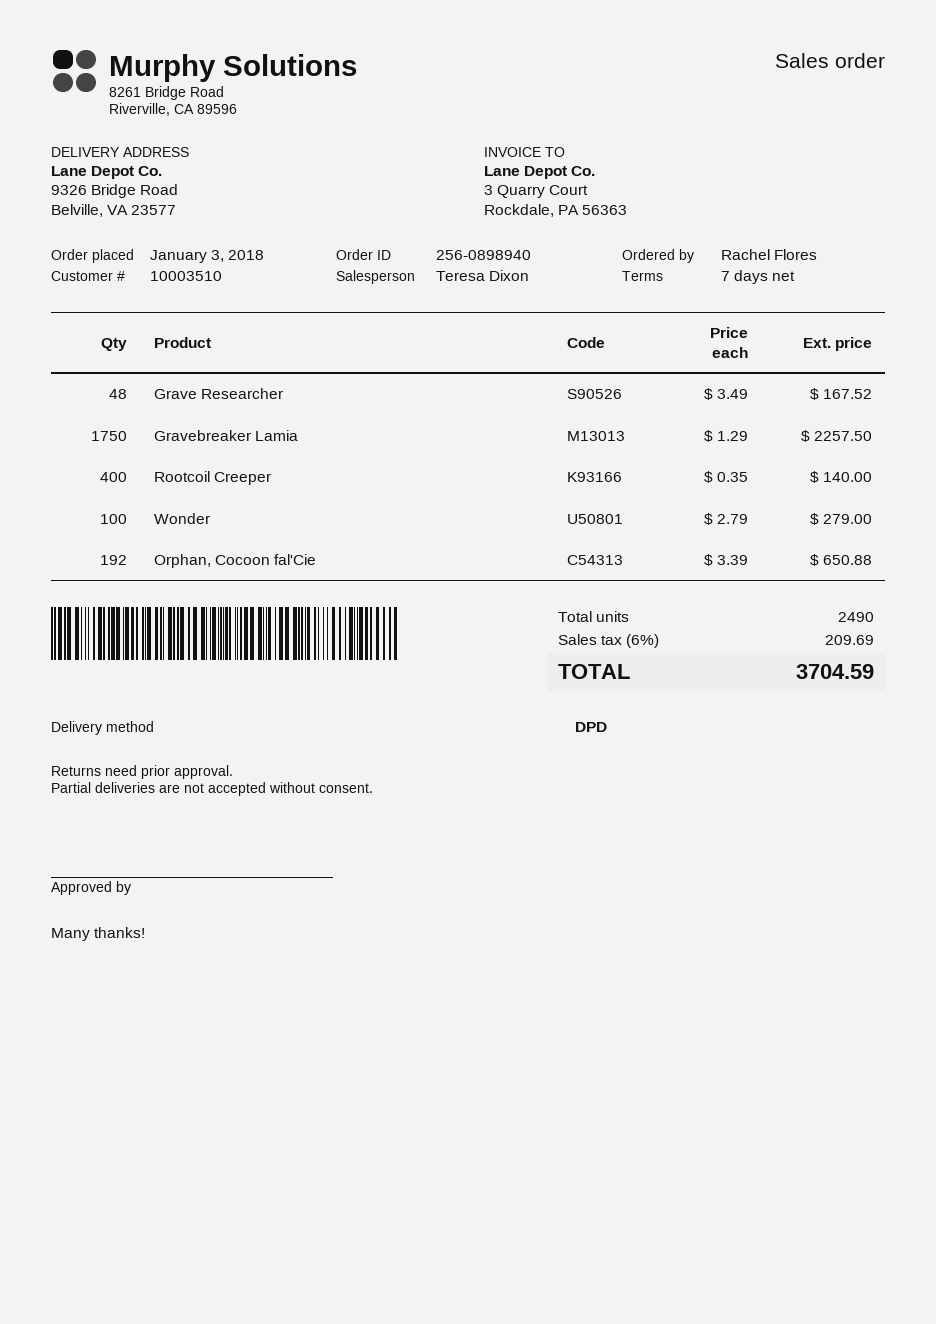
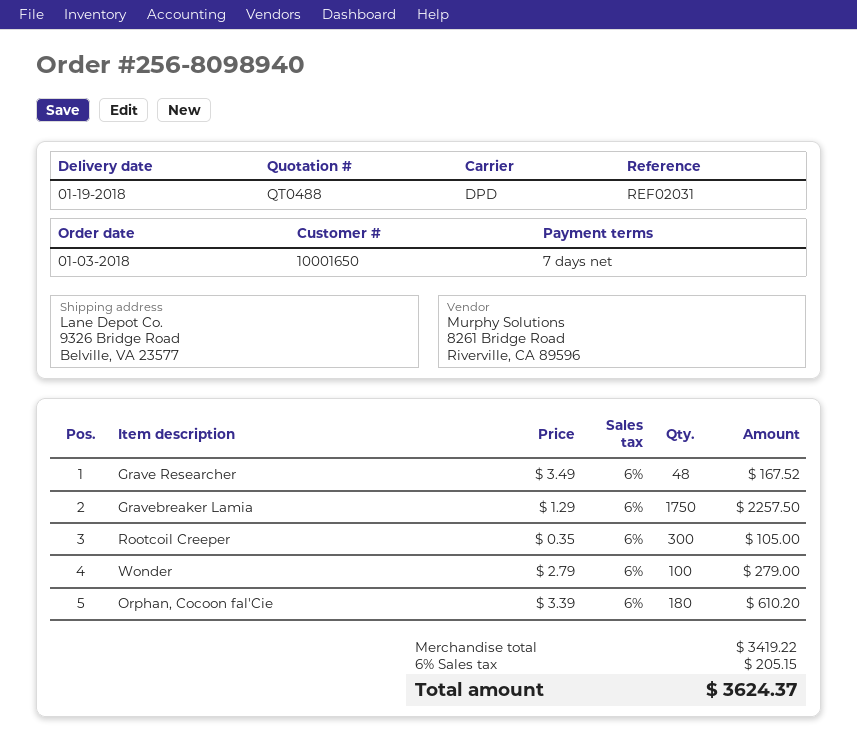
order number: 256-0898940 -> 256-8098940
customer number: 10003510 -> 10001650
Rootcoil Creeper: 400 x 0.35 = 140.00 -> 300 x 0.35 = 105.00
Orphan, Cocoon fal'Cie: 192 x 3.39 = 650.88 -> 180 x 3.39 = 610.20
tax: 6% = 209.69 -> 6% = 205.15
total: 3704.59 -> 3624.37

